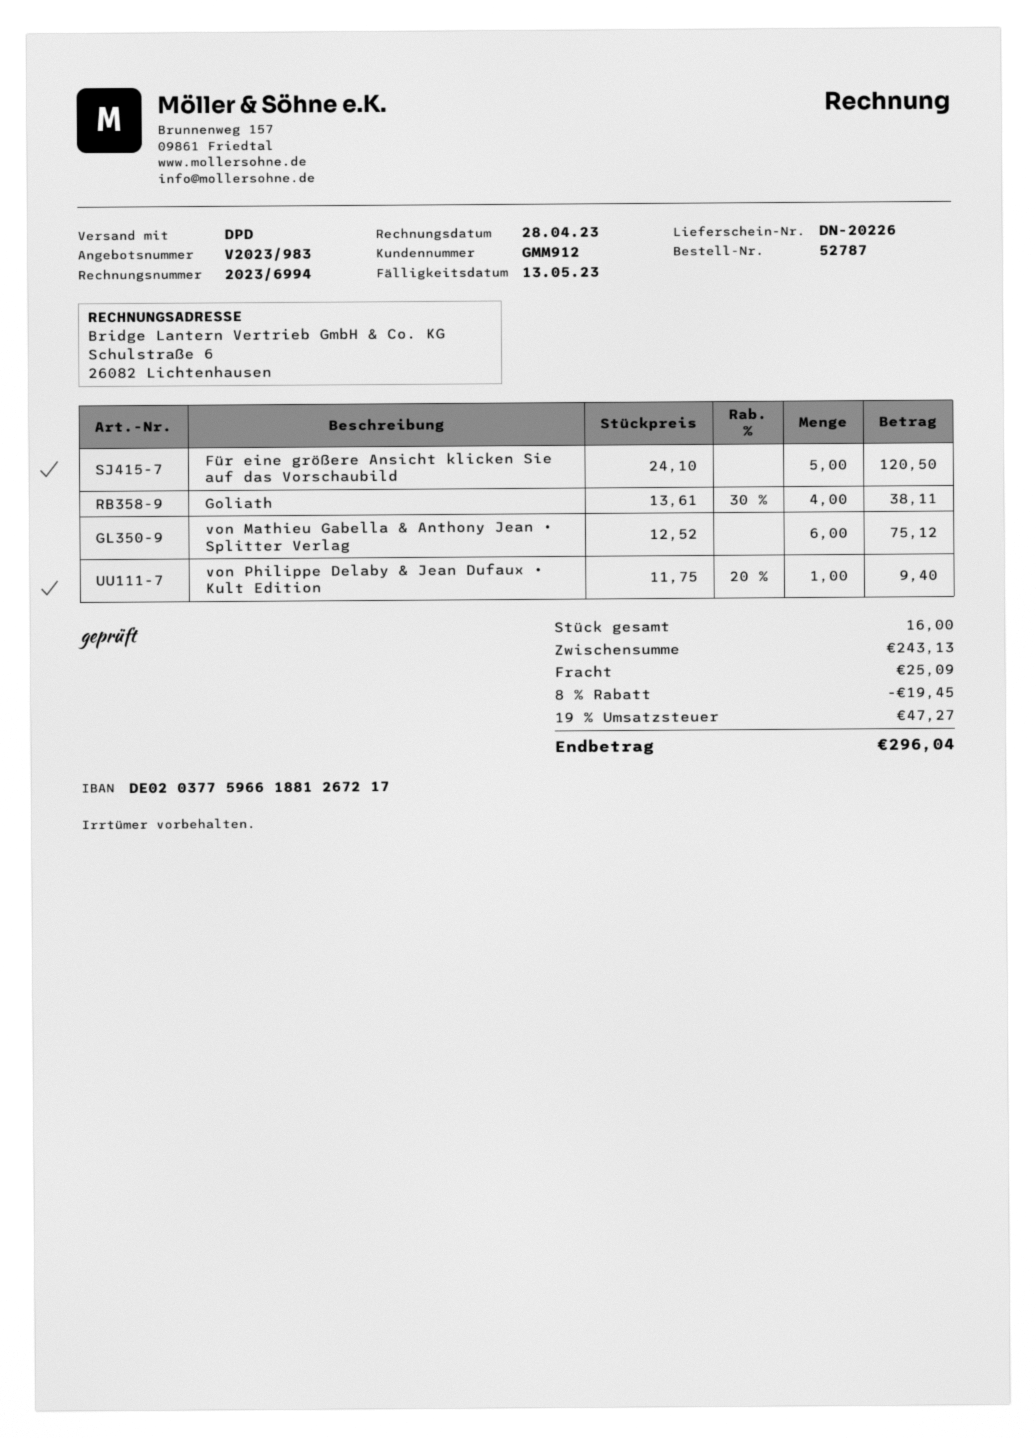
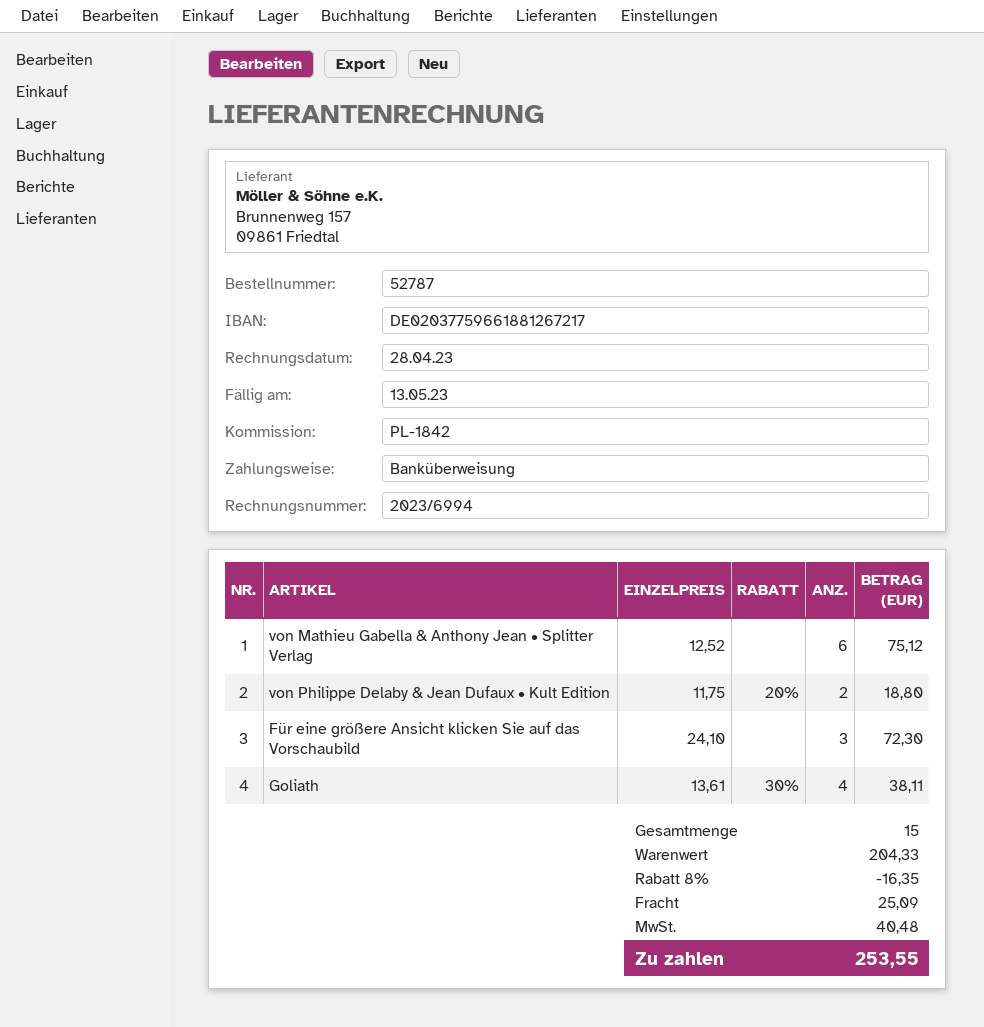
Für eine größere Ansicht klicken Sie auf das Vorschaubild: 5 x 24.10 = 120.50 -> 3 x 24.10 = 72.30
von Philippe Delaby & Jean Dufaux • Kult Edition: 1 x 11.75 - 20% = 9.40 -> 2 x 11.75 - 20% = 18.80
total quantity: 16 -> 15
subtotal: 243.13 -> 204.33
discount: 8% = 19.45 -> 8% = 16.35
tax: 47.27 -> 40.48
total: 296.04 -> 253.55

